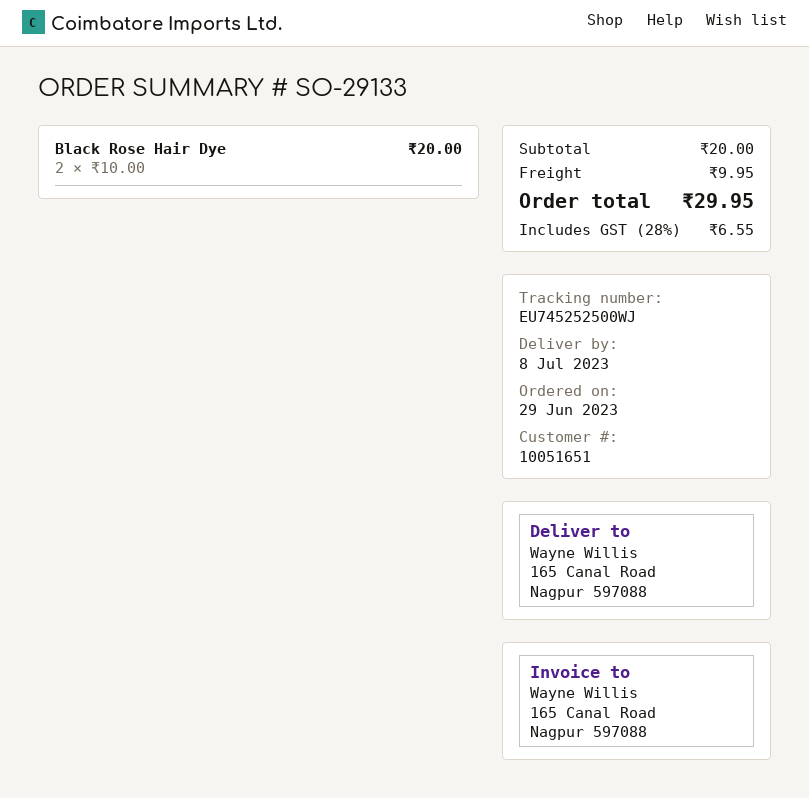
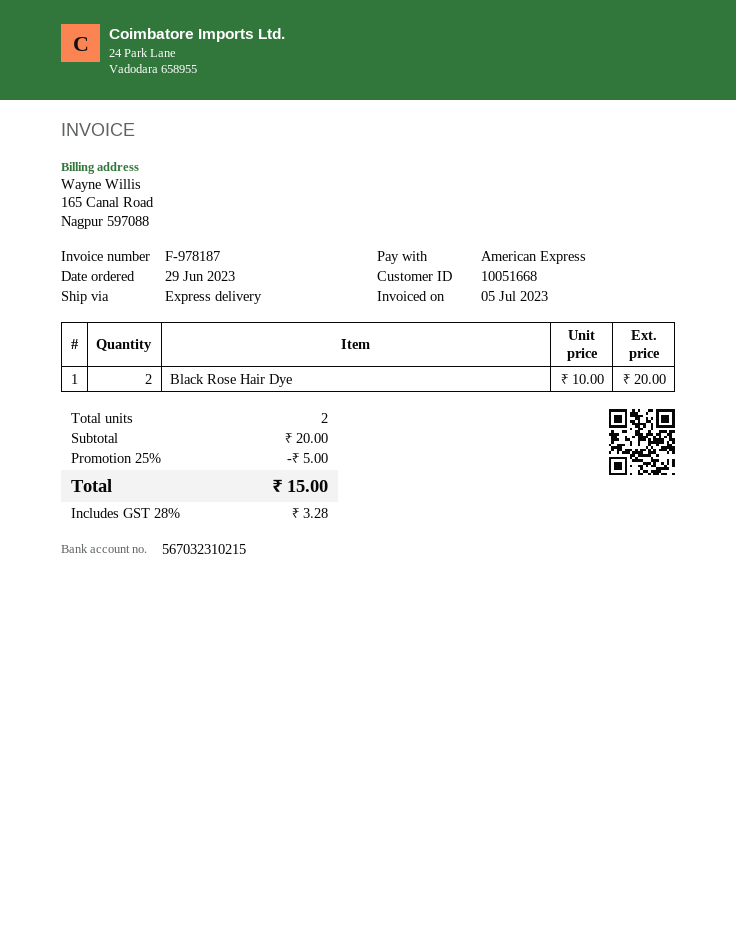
customer number: 10051651 -> 10051668
discount: none -> 25% = 5.00
shipping: 9.95 -> none
tax: 28% = 6.55 -> 28% = 3.28
total: 29.95 -> 15.00

